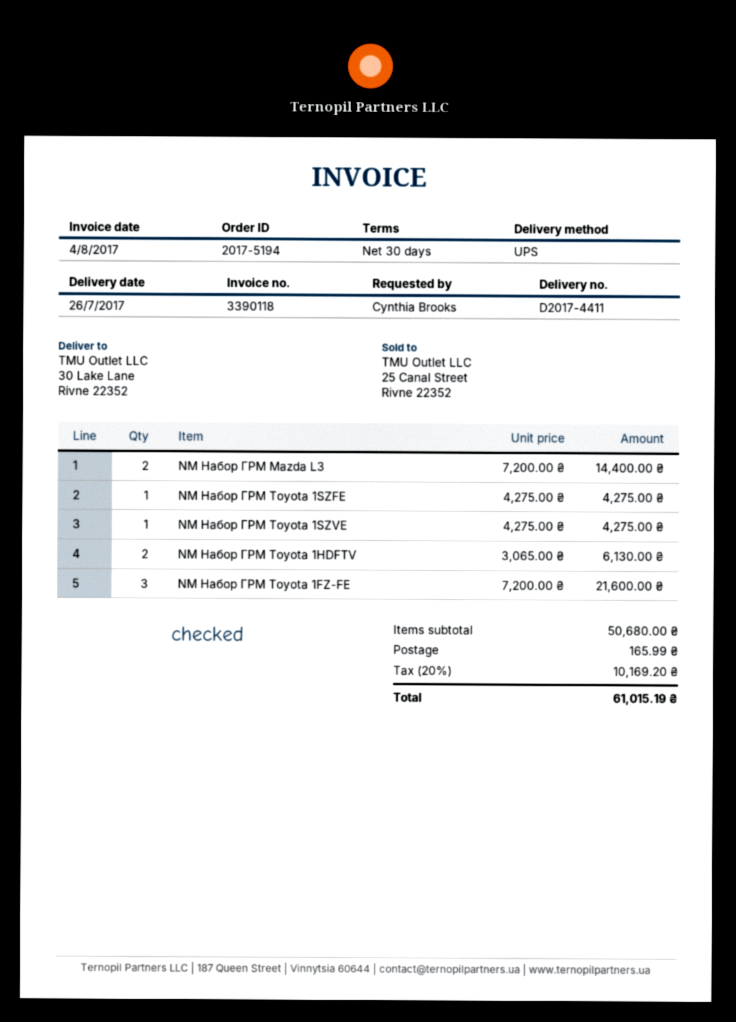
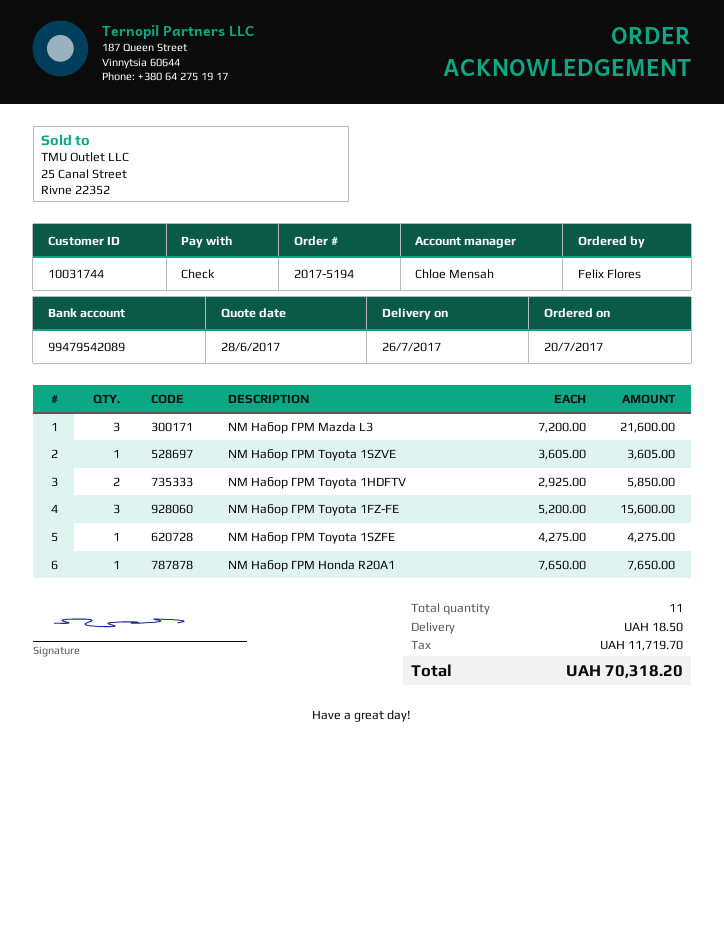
ordered by: Cynthia Brooks -> Felix Flores
NM Набор ГРМ Mazda L3: 2 x 7200.00 = 14400.00 -> 3 x 7200.00 = 21600.00
NM Набор ГРМ Toyota 1SZVE: 1 x 4275.00 = 4275.00 -> 1 x 3605.00 = 3605.00
NM Набор ГРМ Toyota 1HDFTV: 2 x 3065.00 = 6130.00 -> 2 x 2925.00 = 5850.00
NM Набор ГРМ Toyota 1FZ-FE: 3 x 7200.00 = 21600.00 -> 3 x 5200.00 = 15600.00
NM Набор ГРМ Honda R20A1: none -> 1 x 7650.00 = 7650.00
shipping: 165.99 -> 18.50
tax: 10169.20 -> 11719.70
total: 61015.19 -> 70318.20

